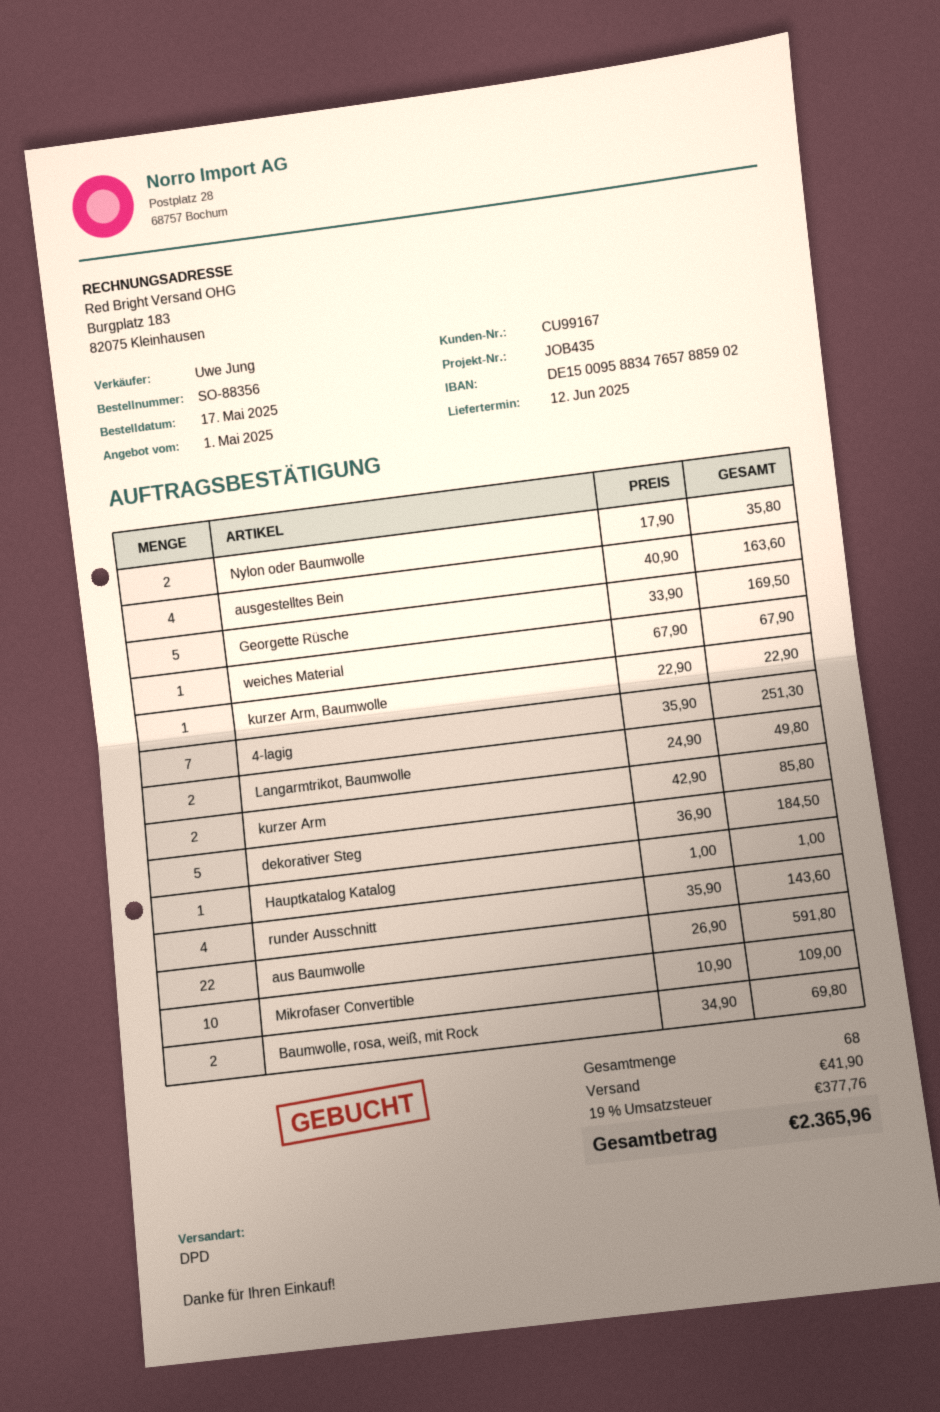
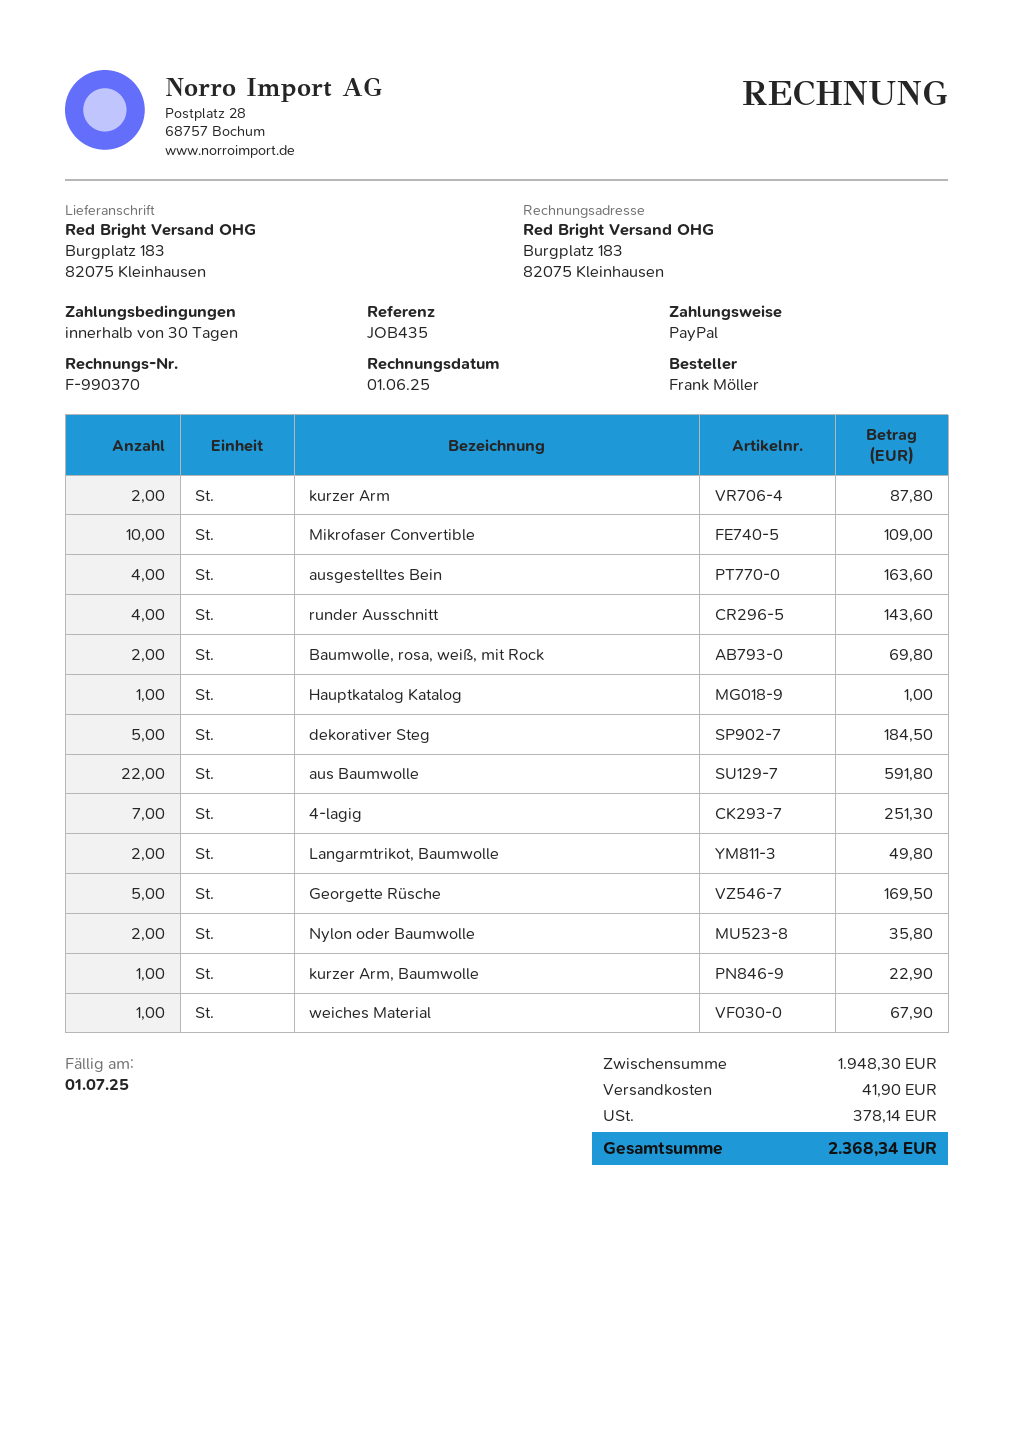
kurzer Arm: 2 for 85.80 -> 2 for 87.80
tax: 377.76 -> 378.14
total: 2365.96 -> 2368.34

